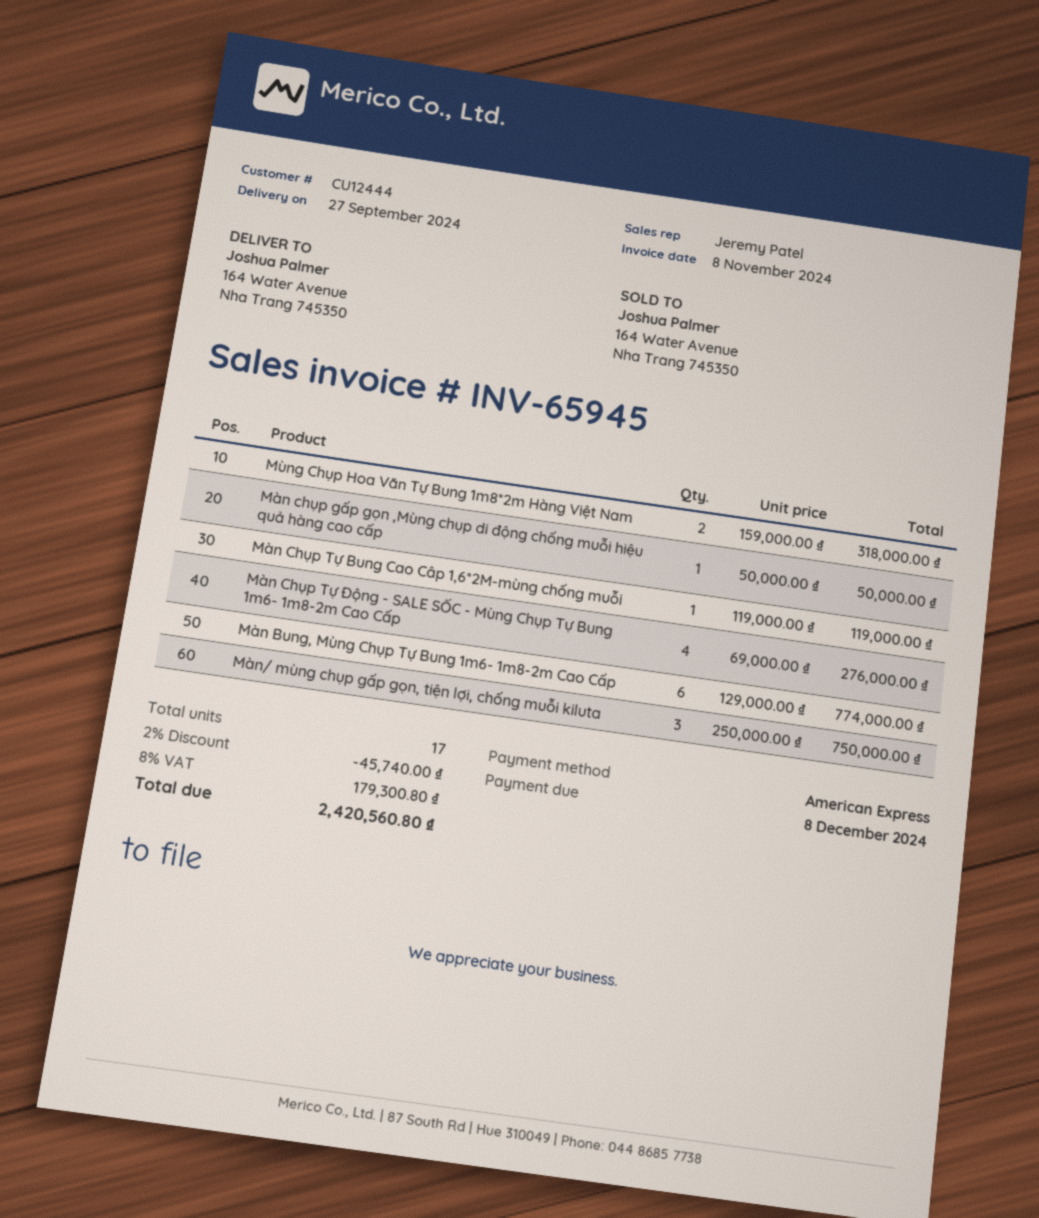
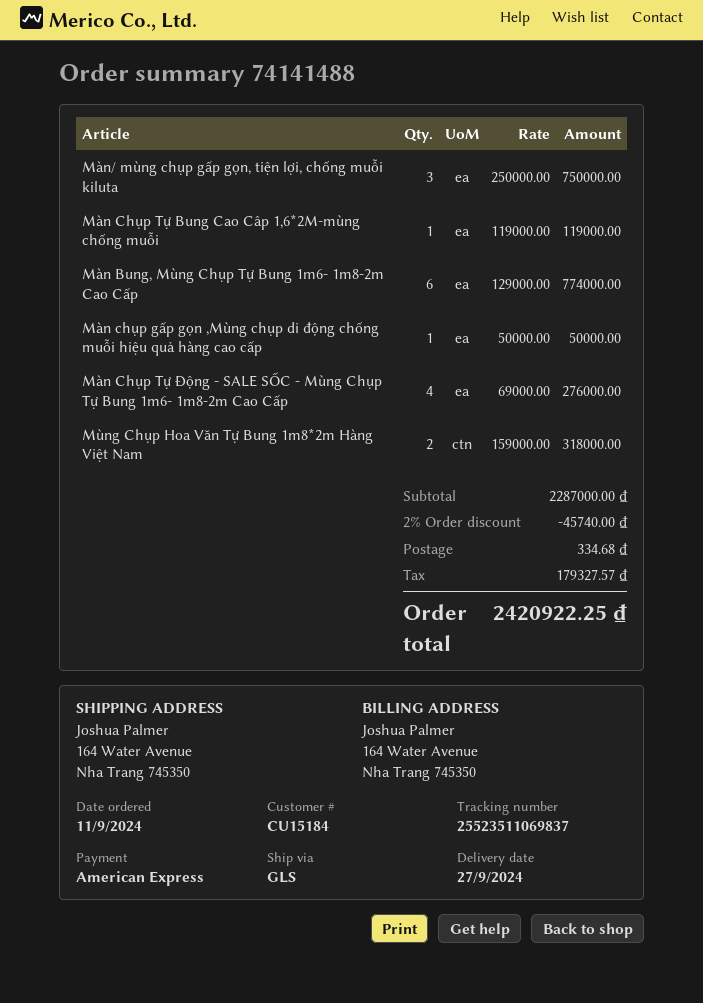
customer number: CU12444 -> CU15184
shipping: none -> 334.68
tax: 179300.80 -> 179327.57
total: 2420560.80 -> 2420922.25

